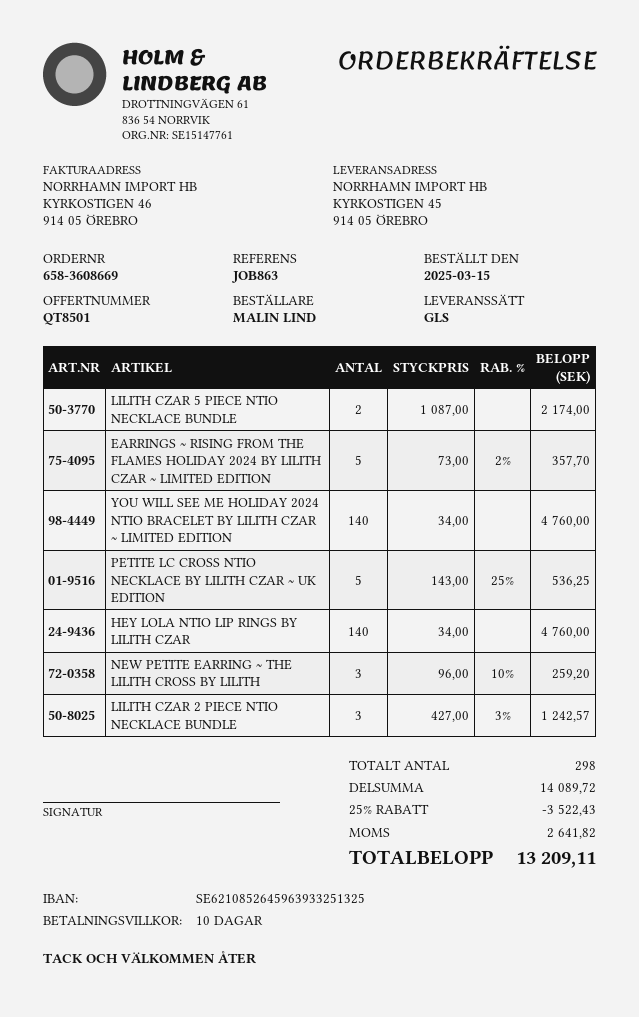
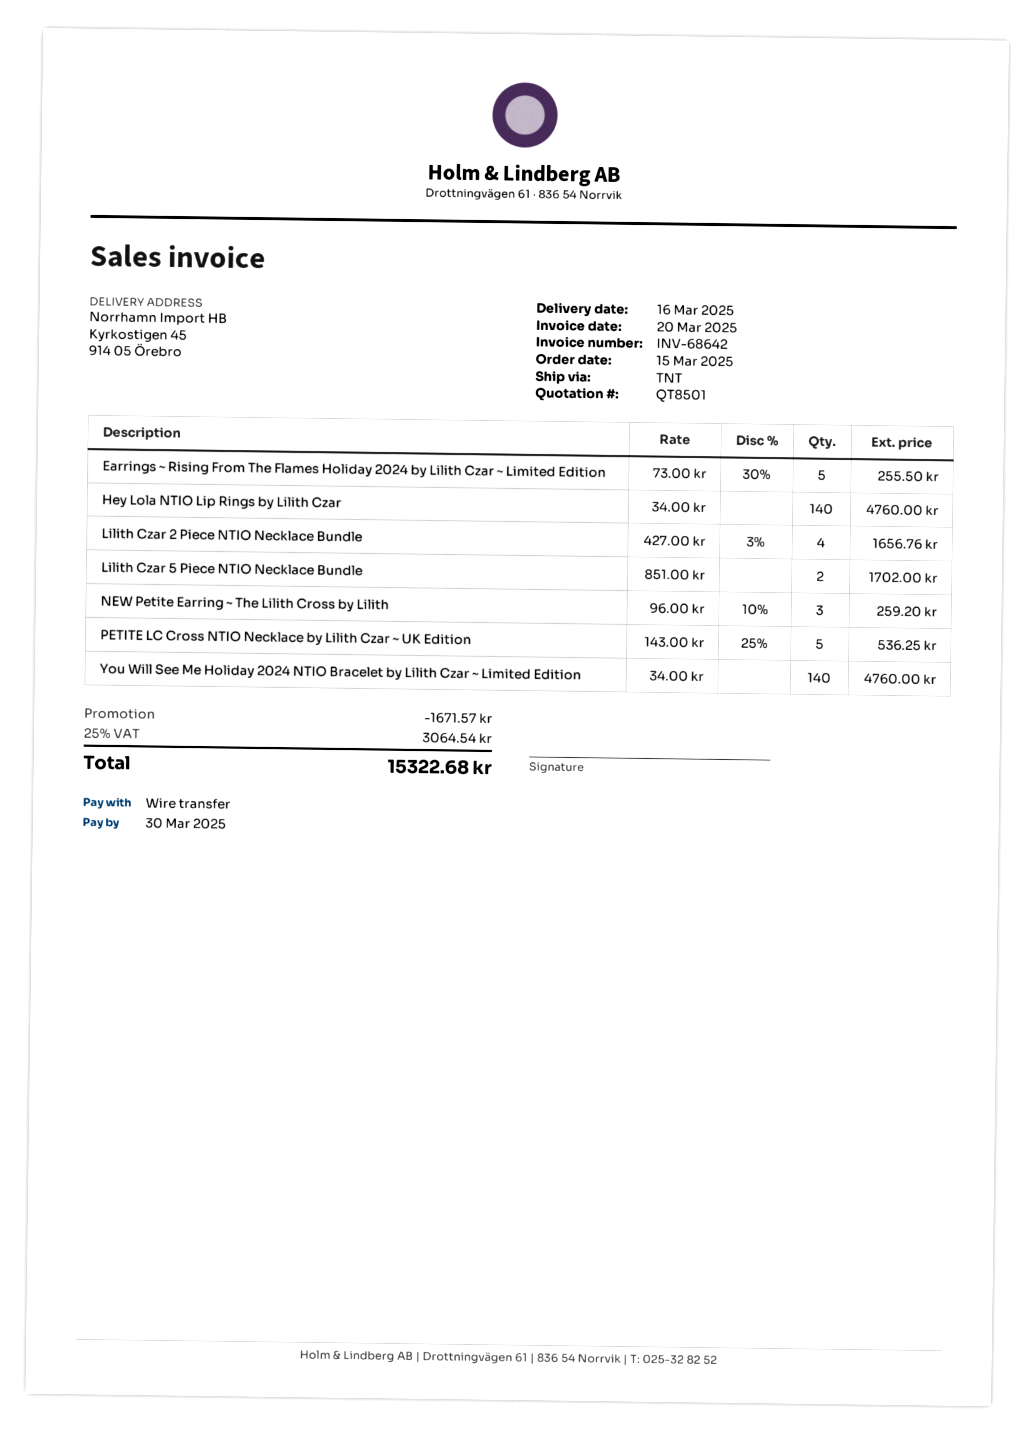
shipping method: GLS -> TNT
LILITH CZAR 5 PIECE NTIO NECKLACE BUNDLE: 2 x 1087.00 = 2174.00 -> 2 x 851.00 = 1702.00
EARRINGS ~ RISING FROM THE FLAMES HOLIDAY 2024 BY LILITH CZAR ~ LIMITED EDITION: 5 x 73.00 - 2% = 357.70 -> 5 x 73.00 - 30% = 255.50
LILITH CZAR 2 PIECE NTIO NECKLACE BUNDLE: 3 x 427.00 - 3% = 1242.57 -> 4 x 427.00 - 3% = 1656.76
discount: 3522.43 -> 1671.57
tax: 2641.82 -> 3064.54
total: 13209.11 -> 15322.68

